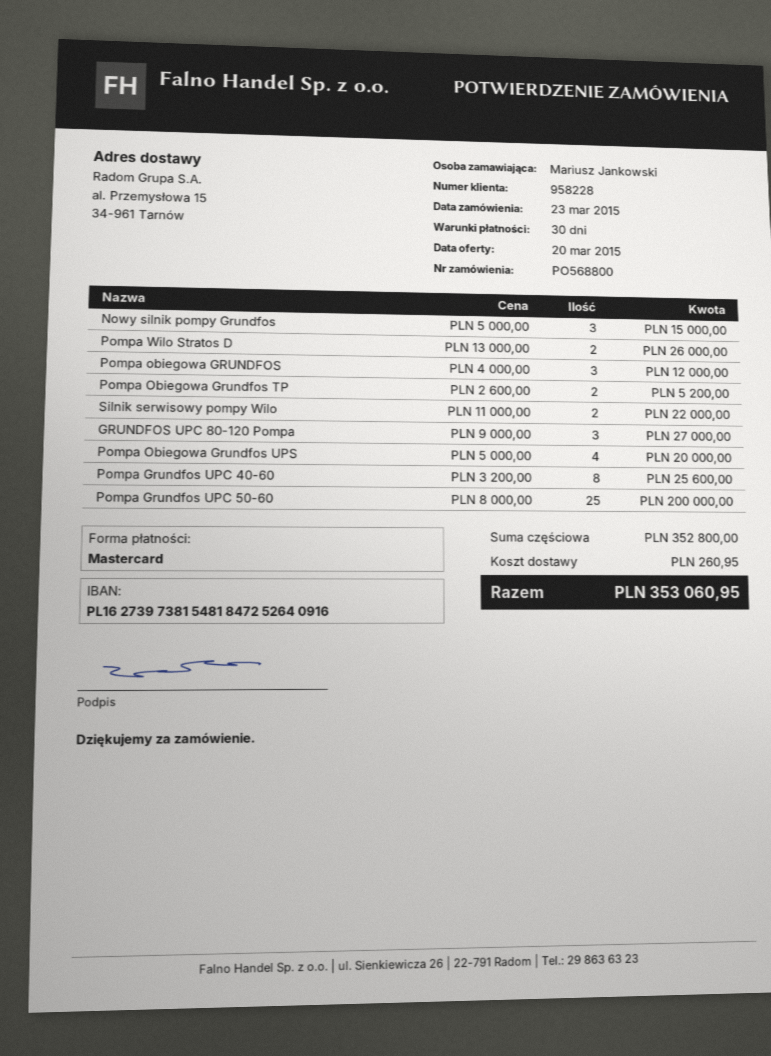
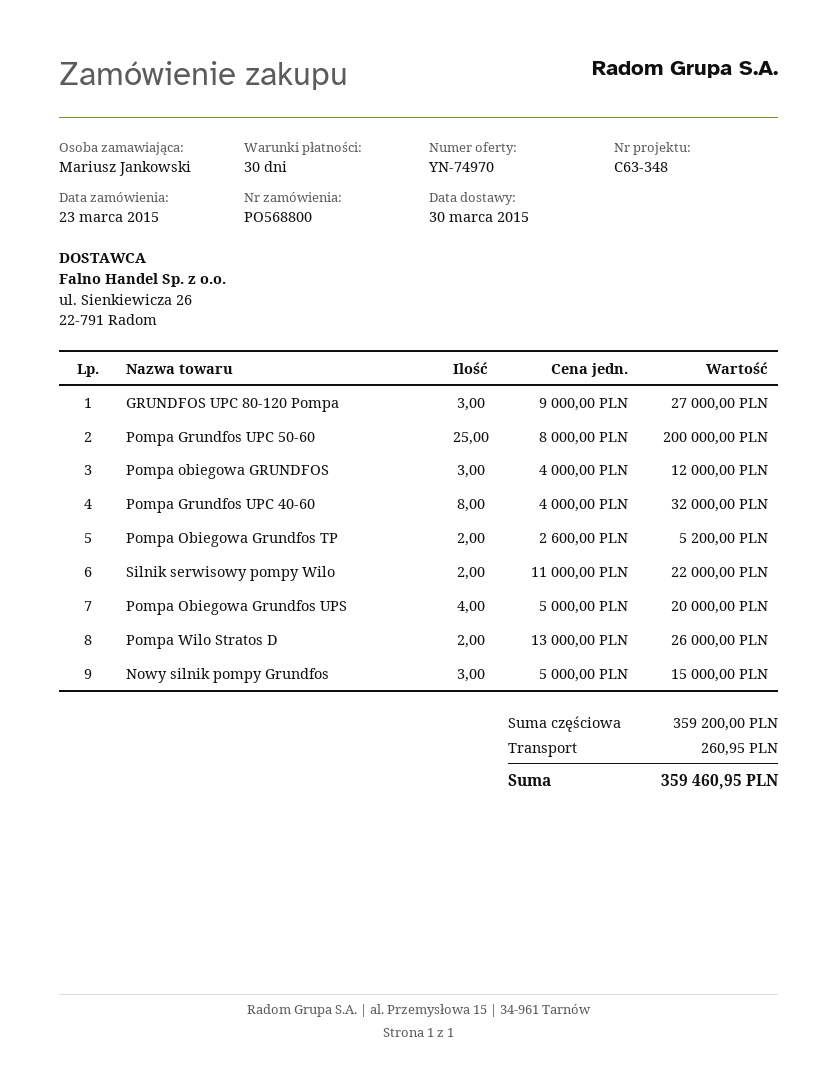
Pompa Grundfos UPC 40-60: 8 x 3200.00 = 25600.00 -> 8 x 4000.00 = 32000.00
subtotal: 352800.00 -> 359200.00
total: 353060.95 -> 359460.95

